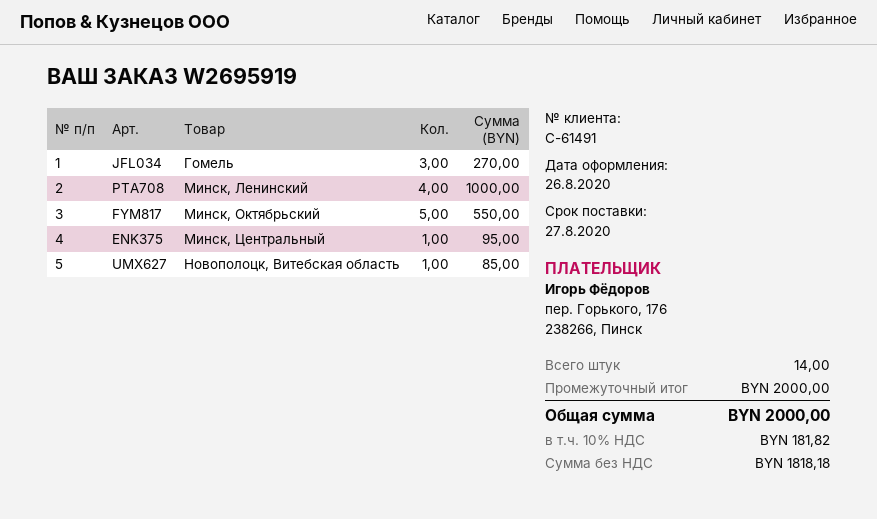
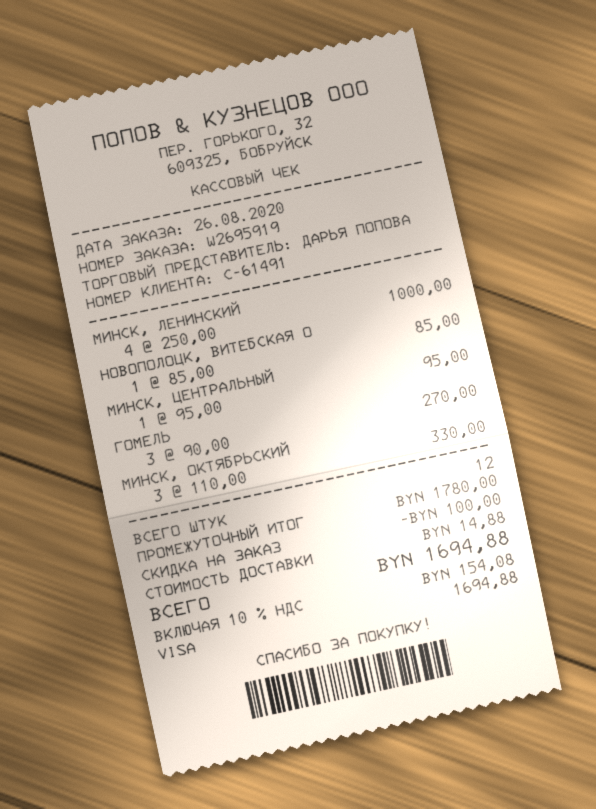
Минск, Октябрьский: 5 for 550.00 -> 3 for 330.00
total quantity: 14 -> 12
subtotal: 2000.00 -> 1780.00
discount: none -> 100.00
shipping: none -> 14.88
tax: 10% = 181.82 -> 10% = 154.08
total: 2000.00 -> 1694.88

